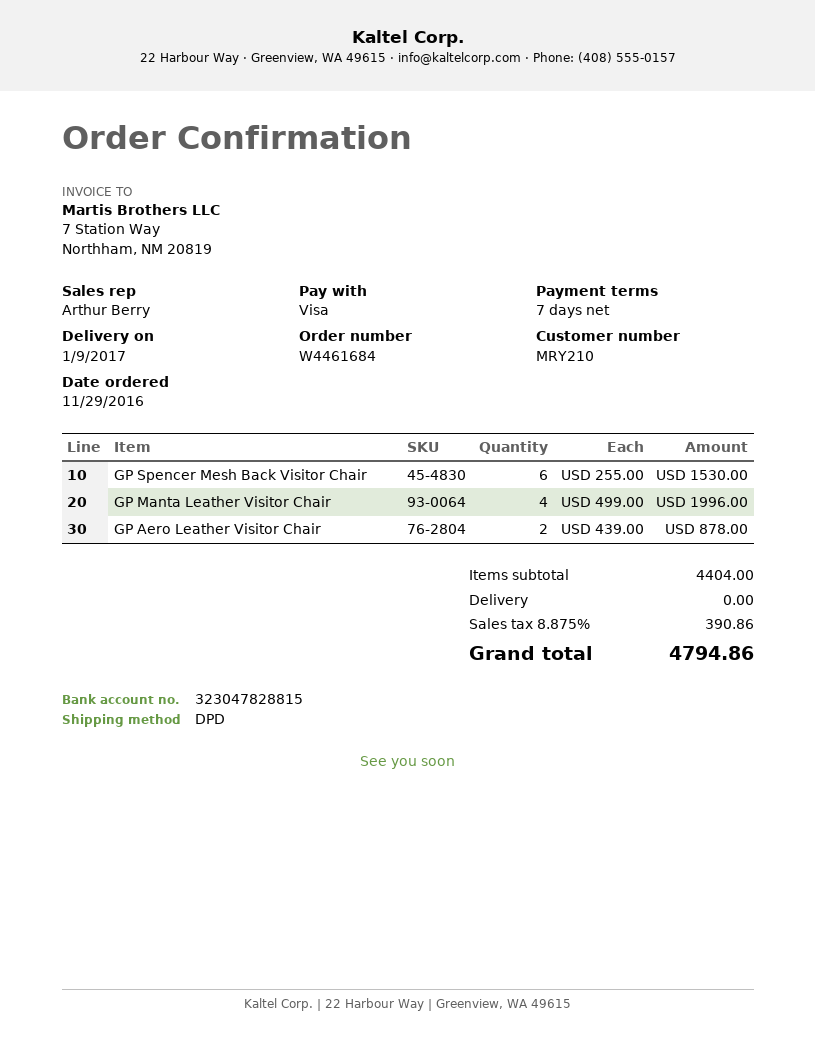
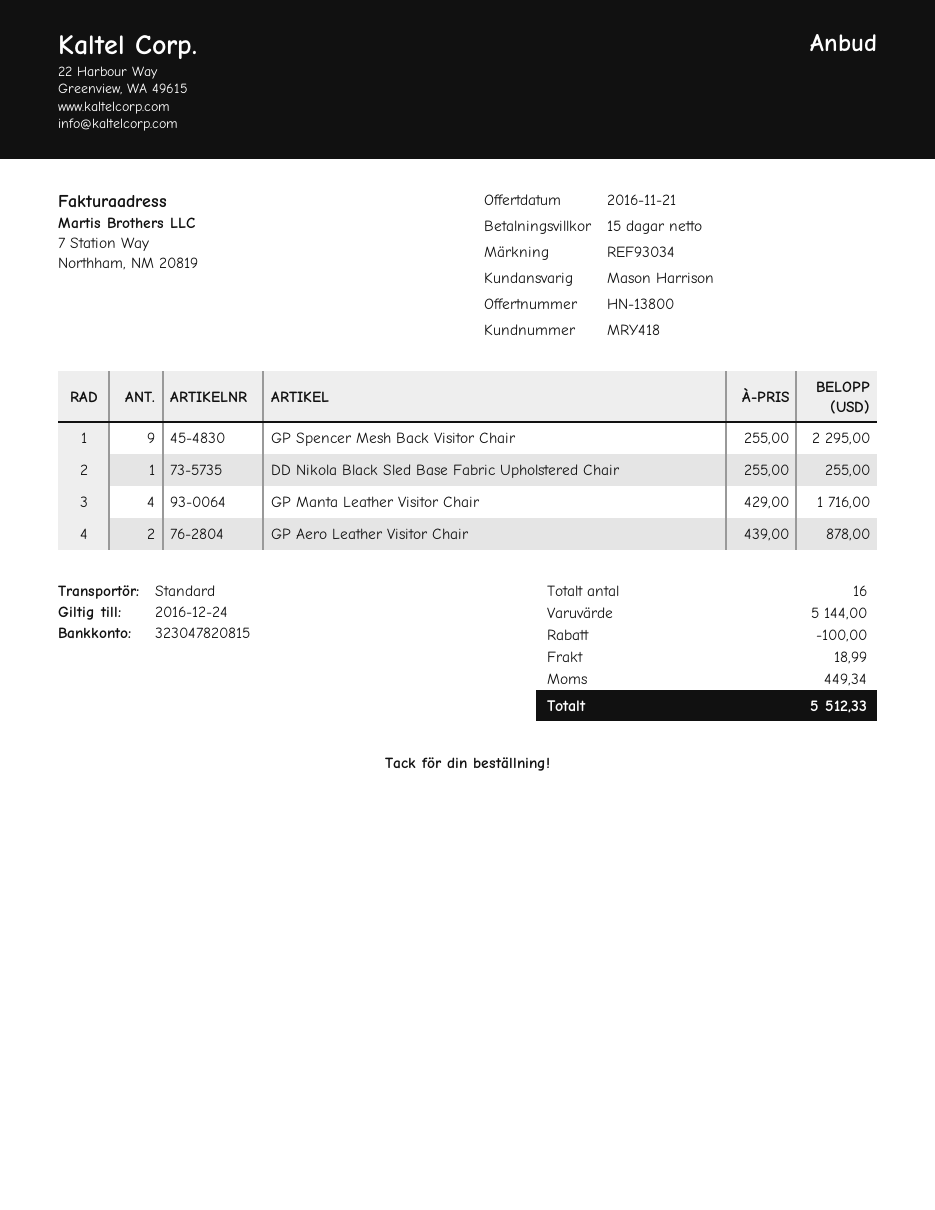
payment terms: 7 days -> 15 days
customer number: MRY210 -> MRY418
sales rep: Arthur Berry -> Mason Harrison
bank account: 323047828815 -> 323047820815
shipping method: DPD -> standard
GP Spencer Mesh Back Visitor Chair: 6 x 255.00 = 1530.00 -> 9 x 255.00 = 2295.00
GP Manta Leather Visitor Chair: 4 x 499.00 = 1996.00 -> 4 x 429.00 = 1716.00
DD Nikola Black Sled Base Fabric Upholstered Chair: none -> 1 x 255.00 = 255.00
subtotal: 4404.00 -> 5144.00
discount: none -> 100.00
shipping: 0.00 -> 18.99
tax: 390.86 -> 449.34
total: 4794.86 -> 5512.33

